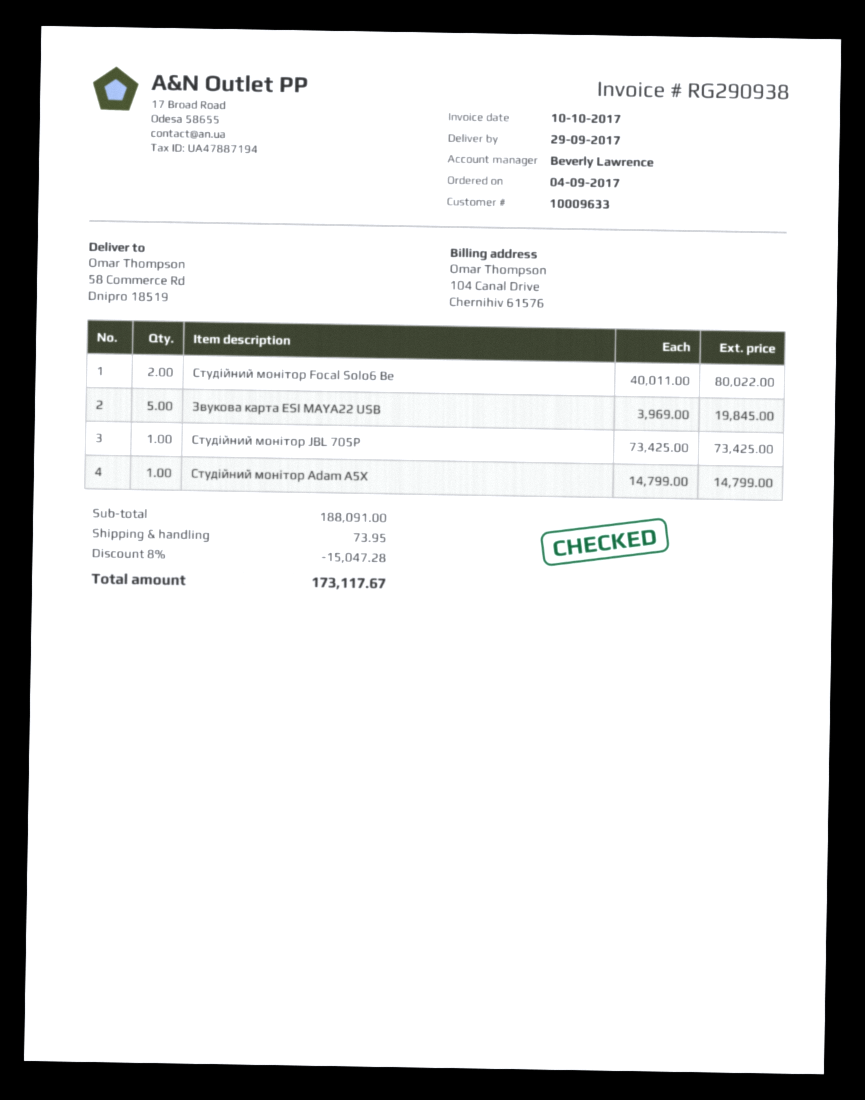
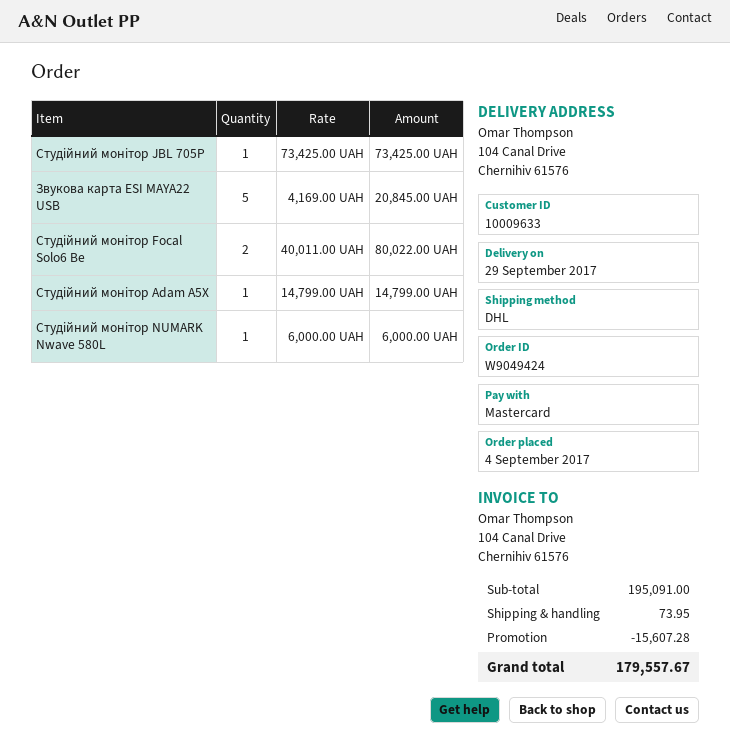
ship to: 58 Commerce Rd, Dnipro 18519 -> 104 Canal Drive, Chernihiv 61576
Звукова карта ESI MAYA22 USB: 5 x 3969.00 = 19845.00 -> 5 x 4169.00 = 20845.00
Студійний монітор NUMARK Nwave 580L: none -> 1 x 6000.00 = 6000.00
subtotal: 188091.00 -> 195091.00
discount: 15047.28 -> 15607.28
total: 173117.67 -> 179557.67

